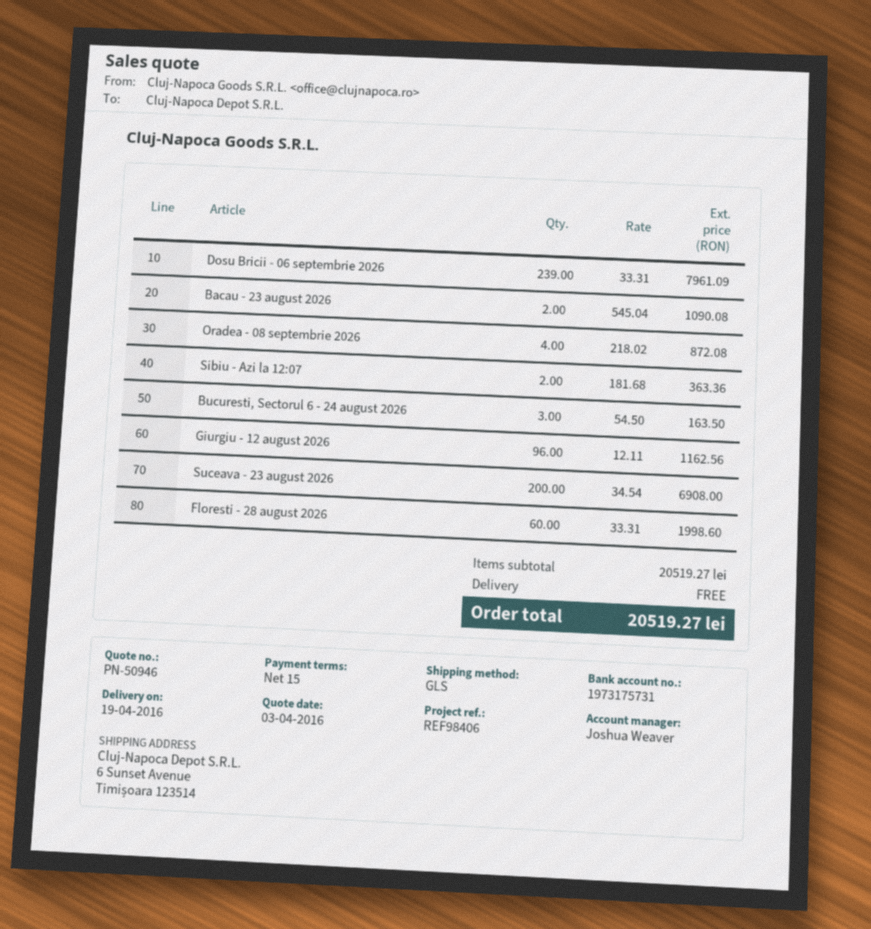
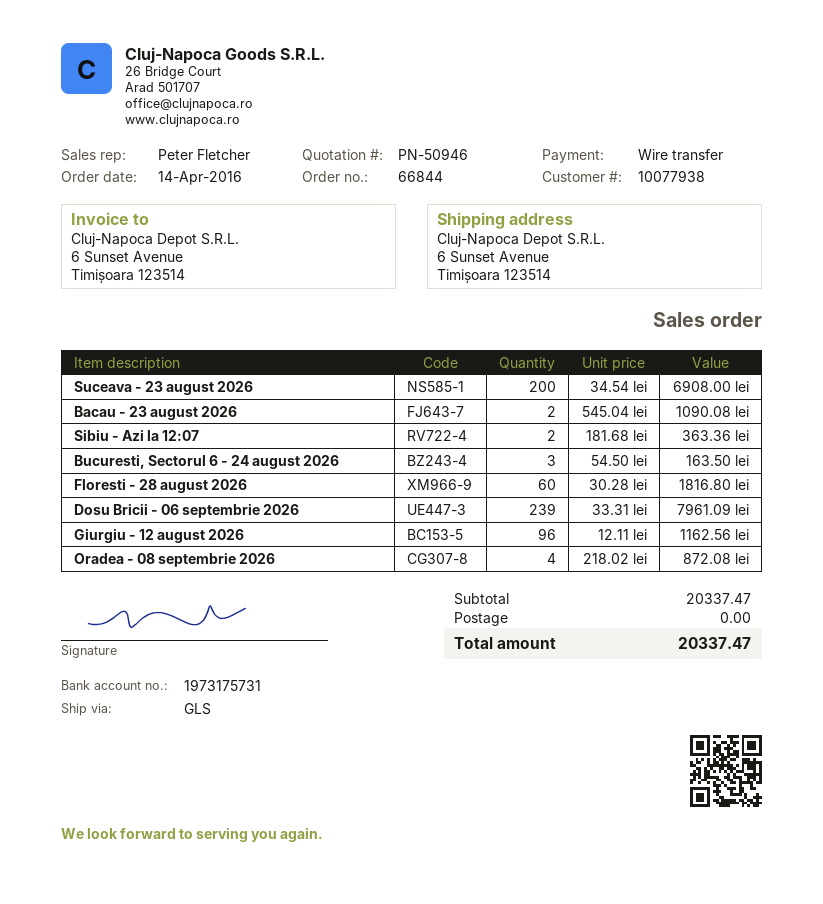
sales rep: Joshua Weaver -> Peter Fletcher
Floresti - 28 august 2026: 60 x 33.31 = 1998.60 -> 60 x 30.28 = 1816.80
subtotal: 20519.27 -> 20337.47
total: 20519.27 -> 20337.47

